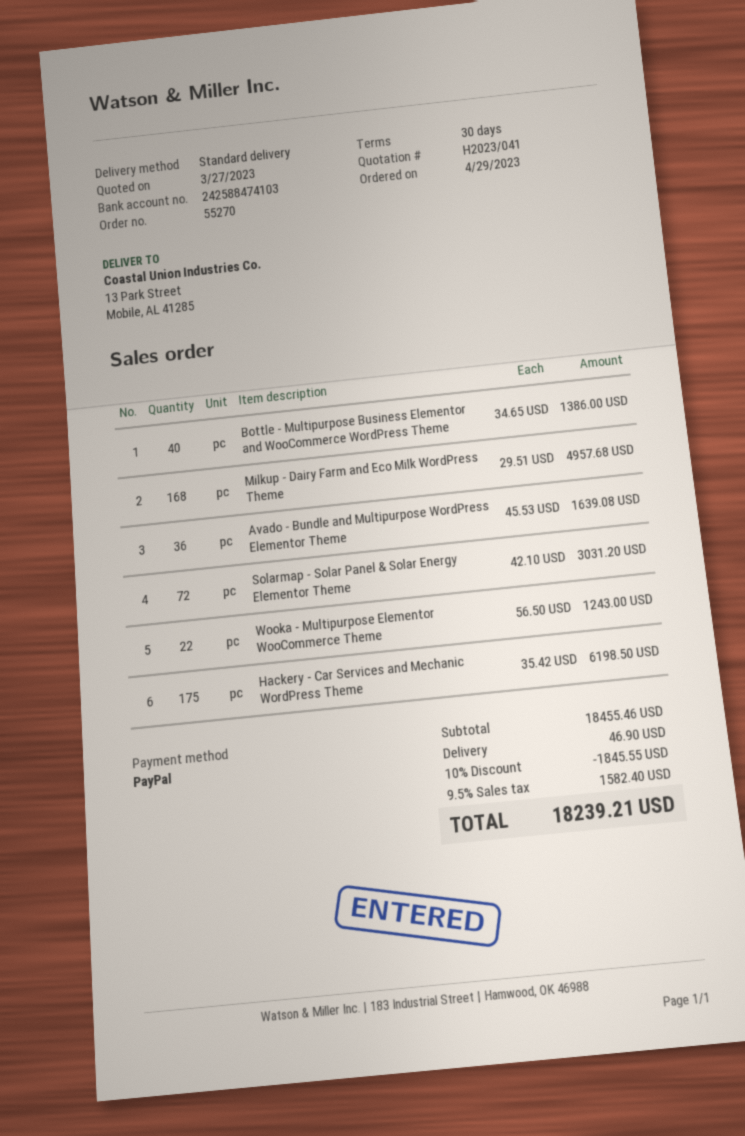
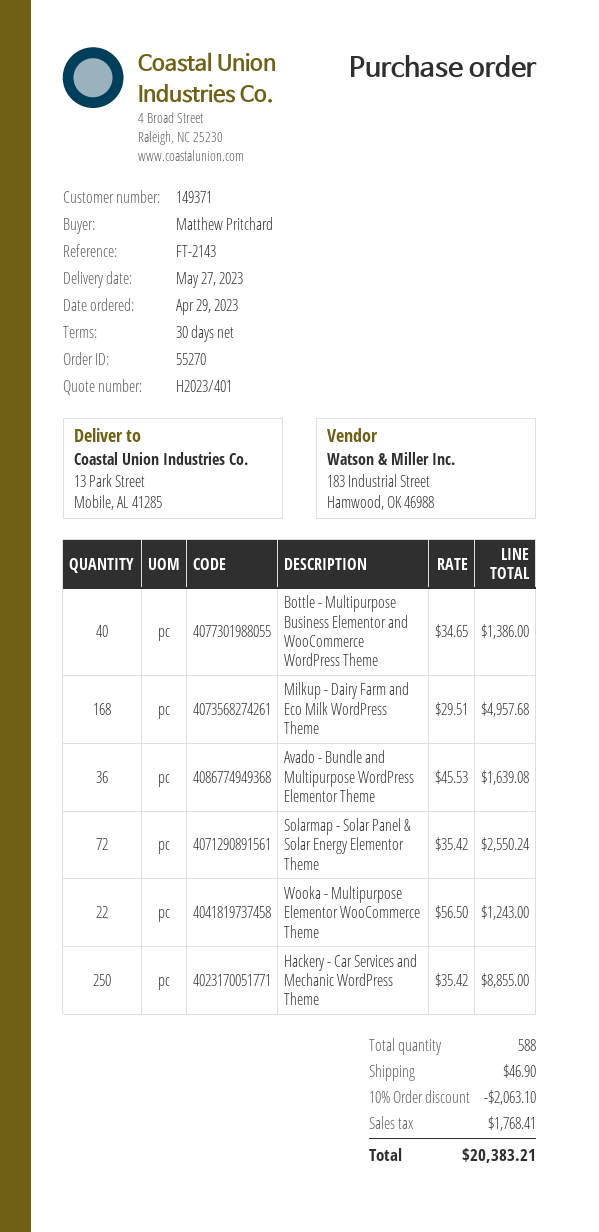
quote number: H2023/041 -> H2023/401
Solarmap - Solar Panel & Solar Energy Elementor Theme: 72 x 42.10 = 3031.20 -> 72 x 35.42 = 2550.24
Hackery - Car Services and Mechanic WordPress Theme: 175 x 35.42 = 6198.50 -> 250 x 35.42 = 8855.00
discount: 10% = 1845.55 -> 10% = 2063.10
tax: 1582.40 -> 1768.41
total: 18239.21 -> 20383.21

